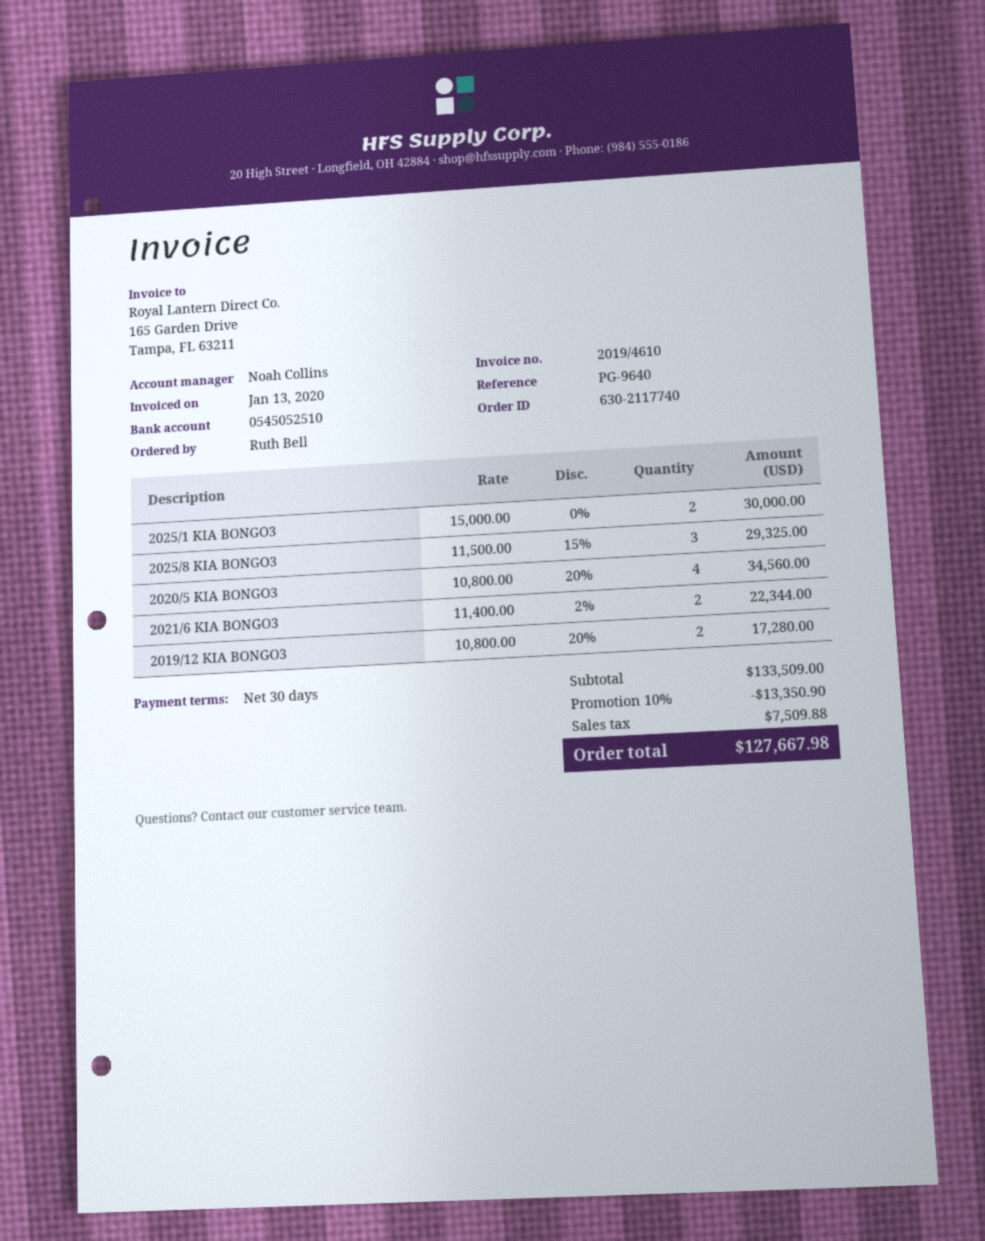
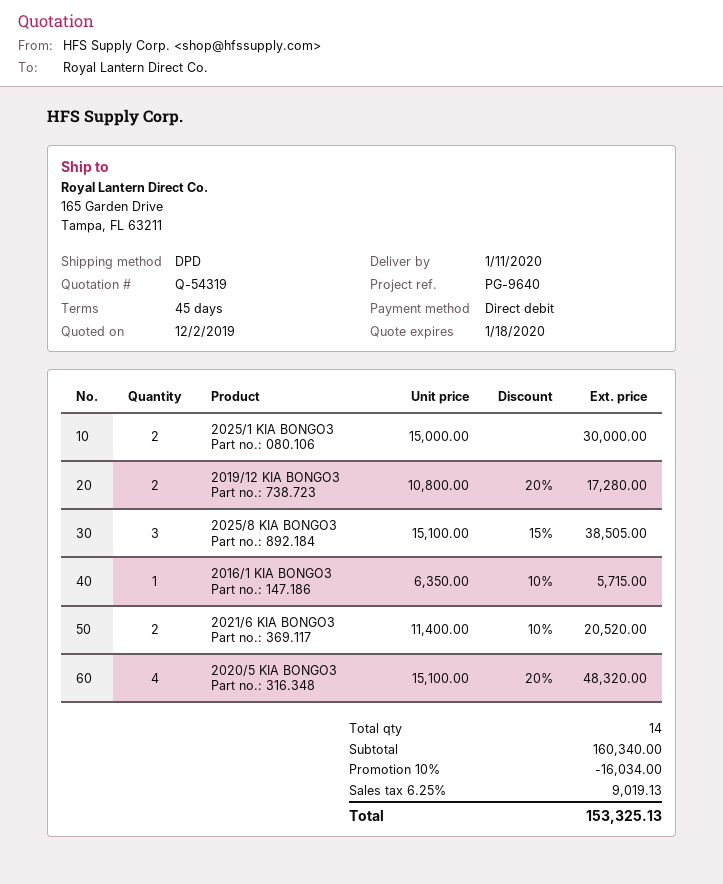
payment terms: 30 days -> 45 days
2025/8 KIA BONGO3: 3 x 11500.00 - 15% = 29325.00 -> 3 x 15100.00 - 15% = 38505.00
2020/5 KIA BONGO3: 4 x 10800.00 - 20% = 34560.00 -> 4 x 15100.00 - 20% = 48320.00
2021/6 KIA BONGO3: 2 x 11400.00 - 2% = 22344.00 -> 2 x 11400.00 - 10% = 20520.00
2016/1 KIA BONGO3: none -> 1 x 6350.00 - 10% = 5715.00
subtotal: 133509.00 -> 160340.00
discount: 10% = 13350.90 -> 10% = 16034.00
tax: 7509.88 -> 9019.13
total: 127667.98 -> 153325.13

